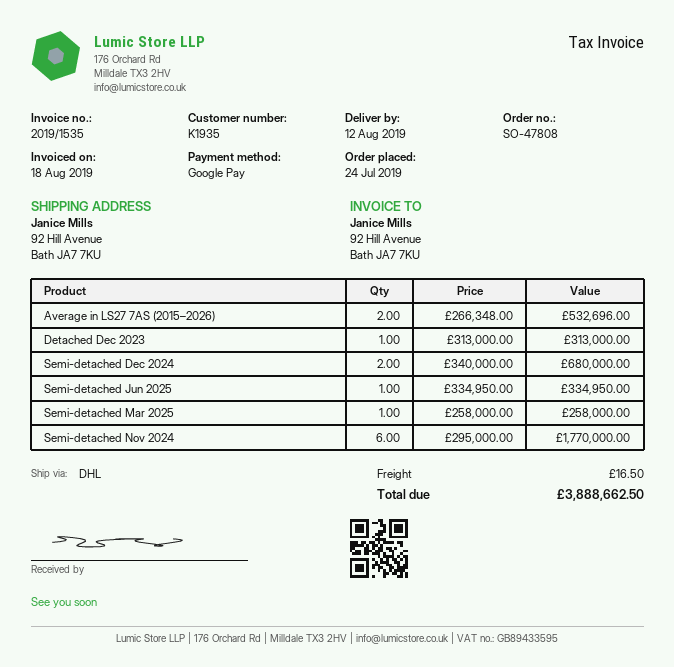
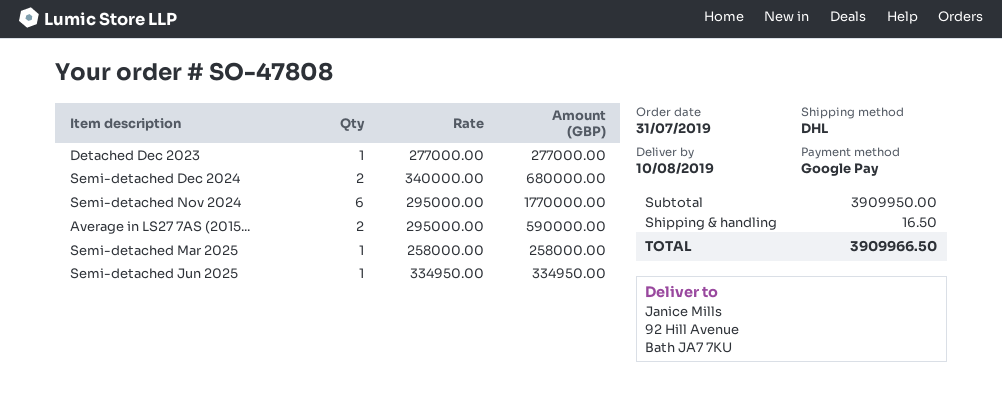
order date: 2019-07-24 -> 2019-07-31
delivery date: 2019-08-12 -> 2019-08-10
Average in LS27 7AS (2015–2026): 2 x 266348.00 = 532696.00 -> 2 x 295000.00 = 590000.00
Detached Dec 2023: 1 x 313000.00 = 313000.00 -> 1 x 277000.00 = 277000.00
total: 3888662.50 -> 3909966.50

